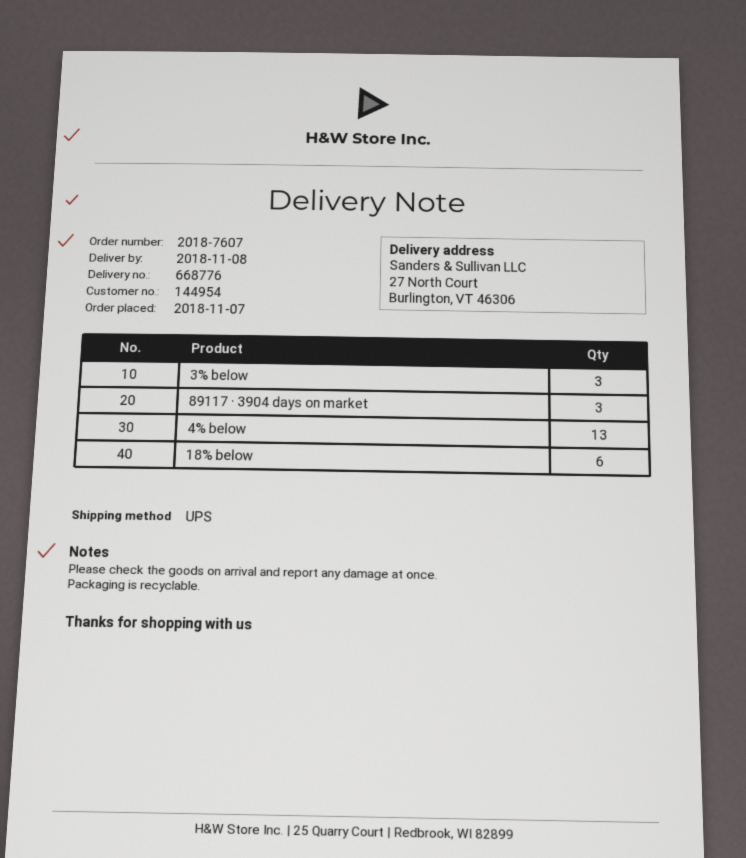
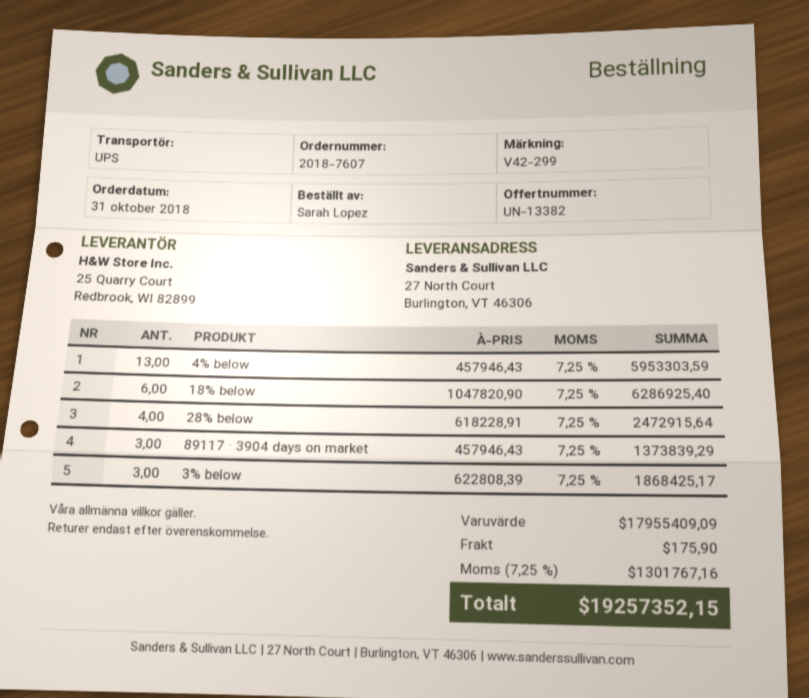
order date: 2018-11-07 -> 2018-10-31
28% below: none -> 4

